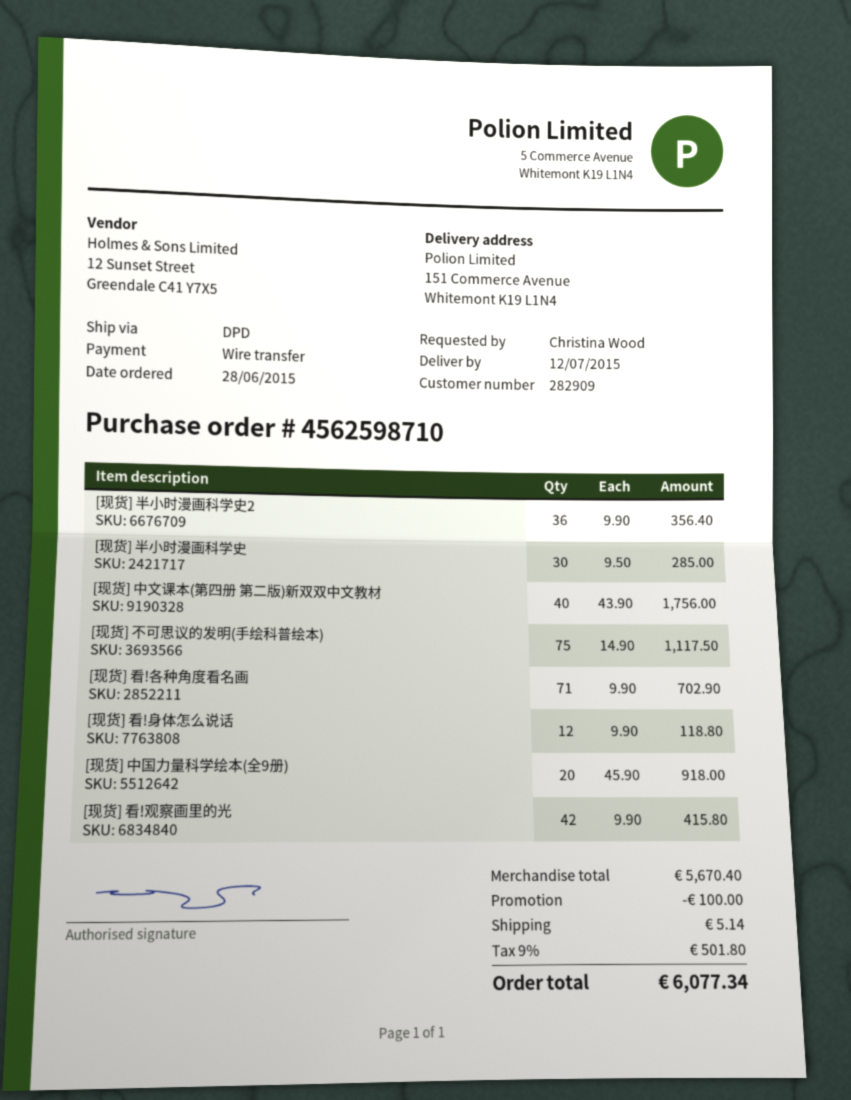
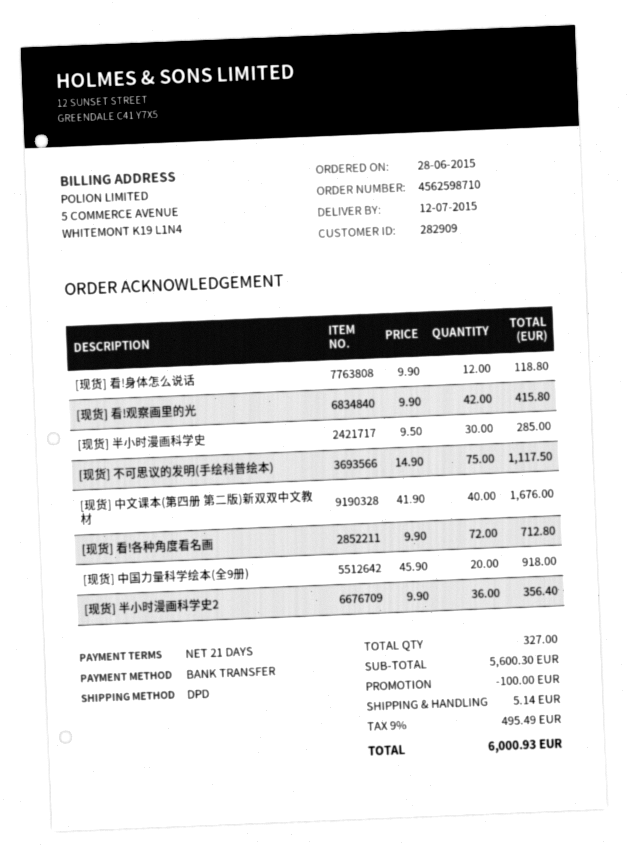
[现货] 中文课本(第四册 第二版)新双双中文教材: 40 x 43.90 = 1756.00 -> 40 x 41.90 = 1676.00
[现货] 看!各种角度看名画: 71 x 9.90 = 702.90 -> 72 x 9.90 = 712.80
subtotal: 5670.40 -> 5600.30
tax: 9% = 501.80 -> 9% = 495.49
total: 6077.34 -> 6000.93

